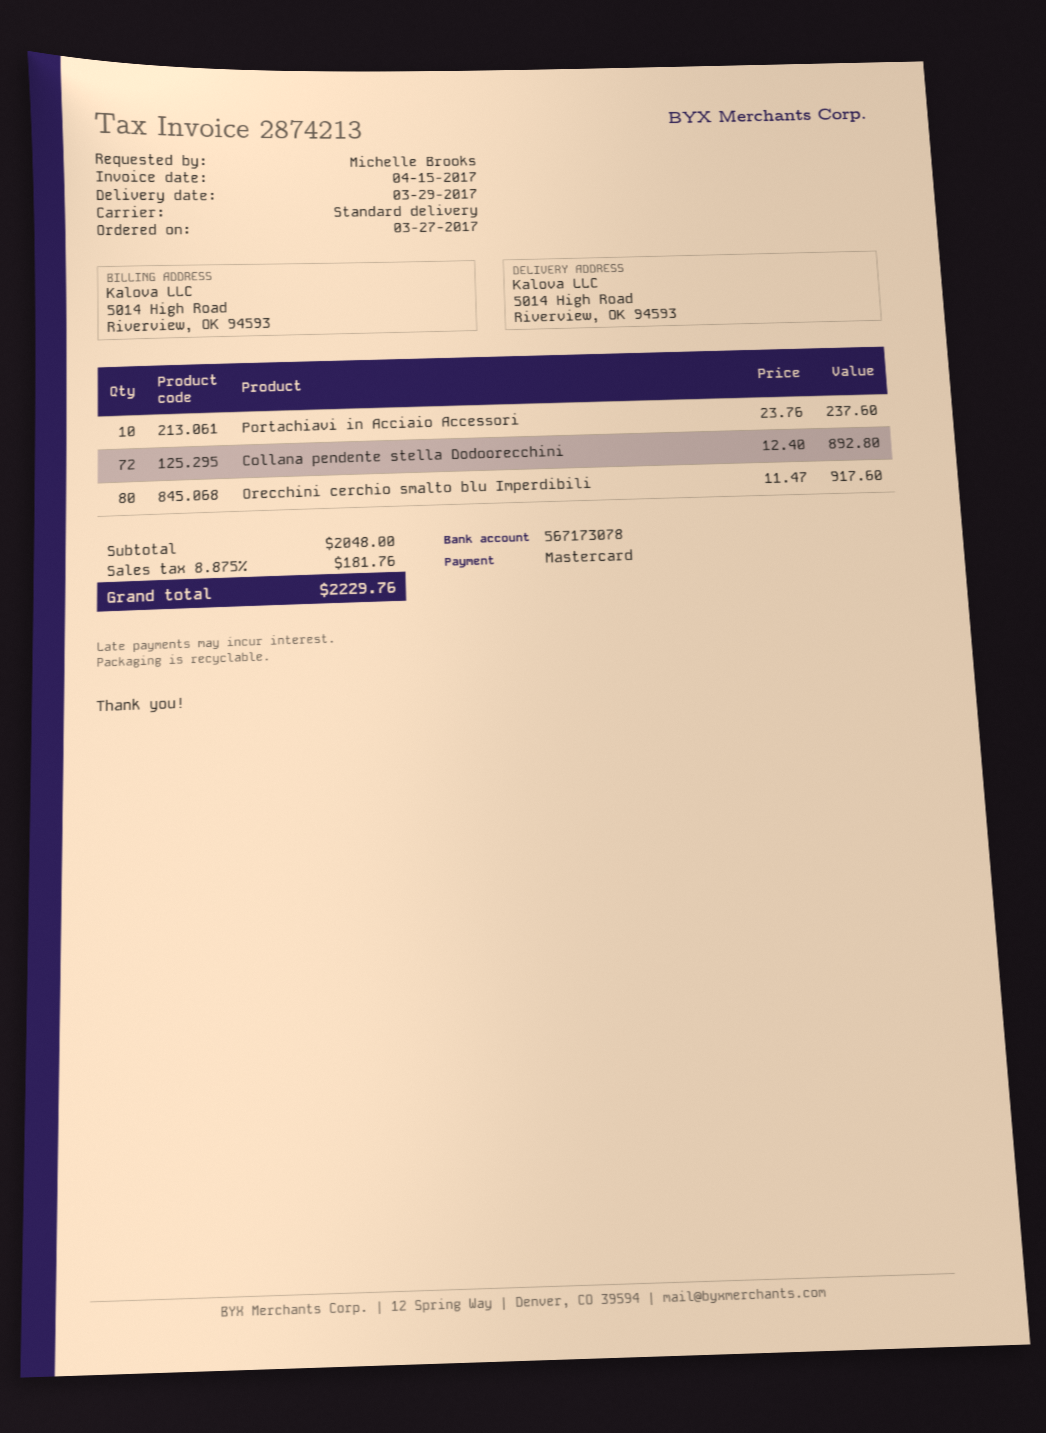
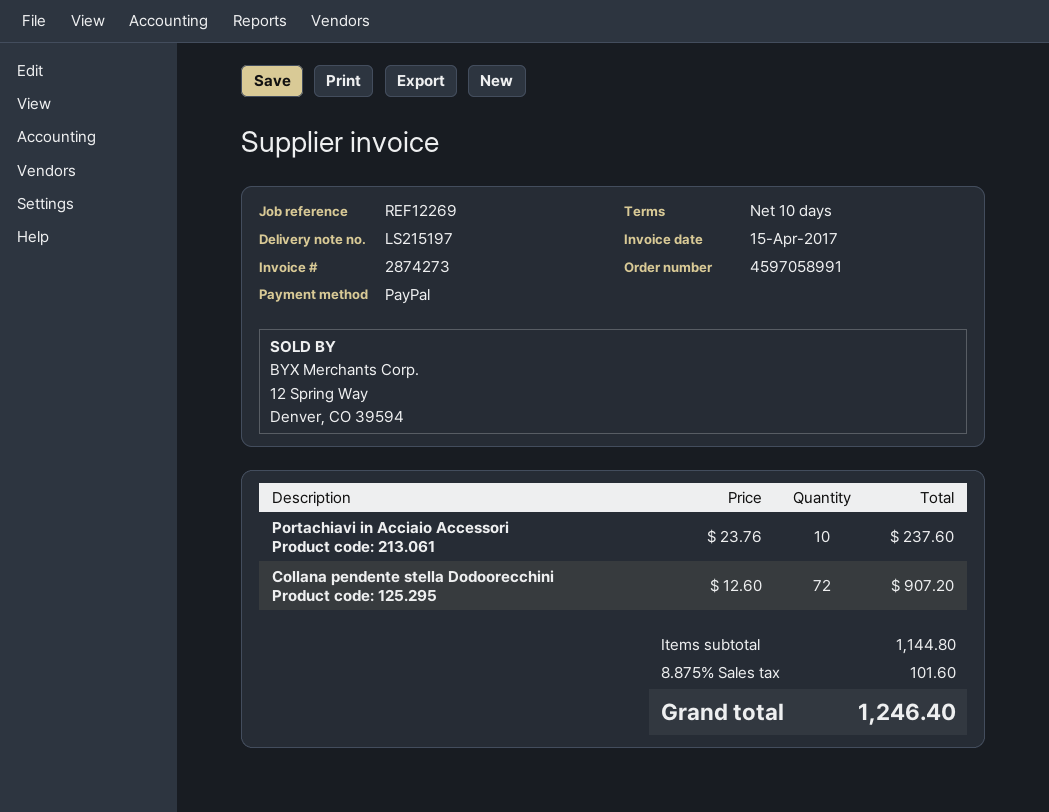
invoice number: 2874213 -> 2874273
payment method: Mastercard -> PayPal
Collana pendente stella Dodoorecchini: 72 x 12.40 = 892.80 -> 72 x 12.60 = 907.20
Orecchini cerchio smalto blu Imperdibili: 80 x 11.47 = 917.60 -> none
subtotal: 2048.00 -> 1144.80
tax: 8.875% = 181.76 -> 8.875% = 101.60
total: 2229.76 -> 1246.40

